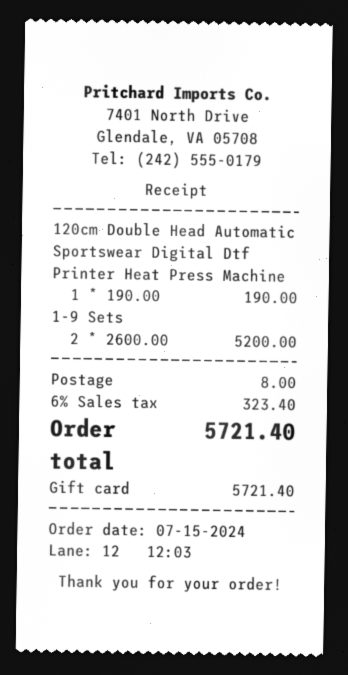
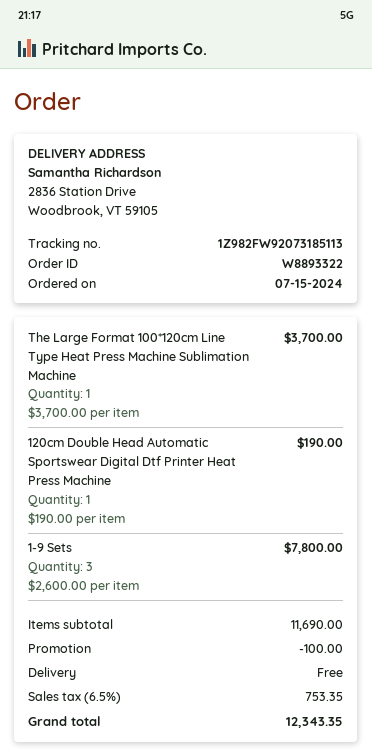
1-9 Sets: 2 x 2600.00 = 5200.00 -> 3 x 2600.00 = 7800.00
The Large Format 100*120cm Line Type Heat Press Machine Sublimation Machine: none -> 1 x 3700.00 = 3700.00
discount: none -> 100.00
shipping: 8.00 -> 0.00
tax: 6% = 323.40 -> 6.5% = 753.35
total: 5721.40 -> 12343.35

